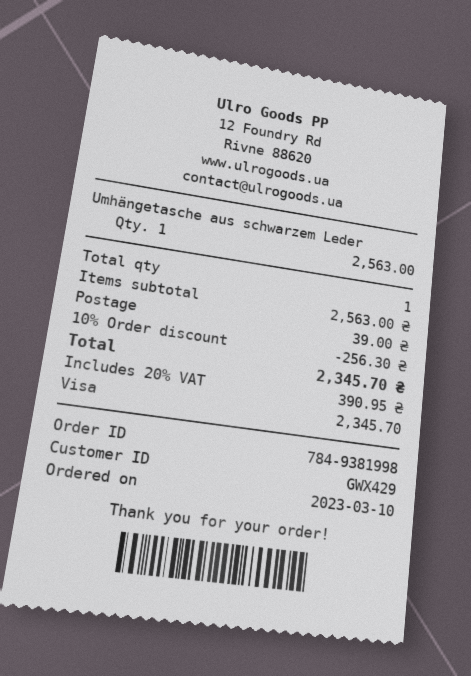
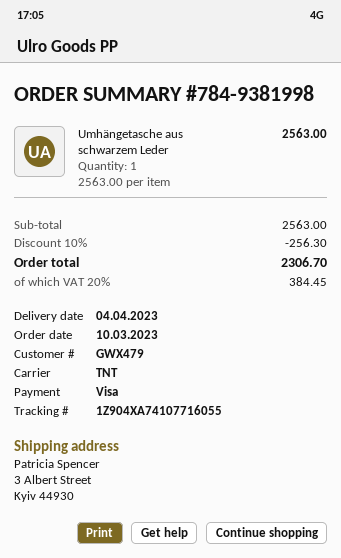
customer number: GWX429 -> GWX479
shipping: 39.00 -> none
tax: 20% = 390.95 -> 20% = 384.45
total: 2345.70 -> 2306.70

